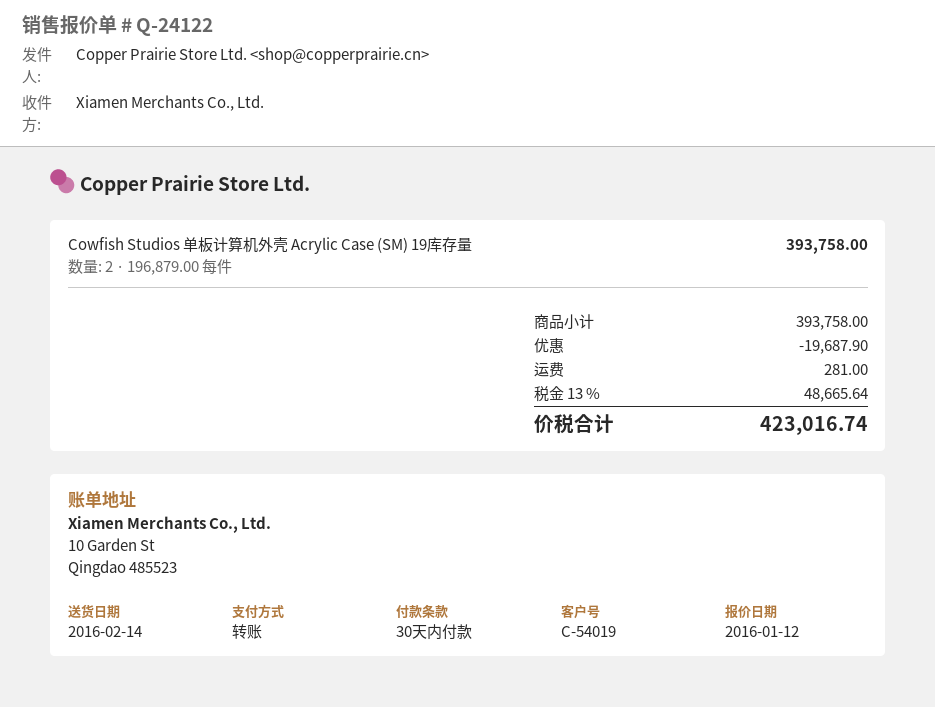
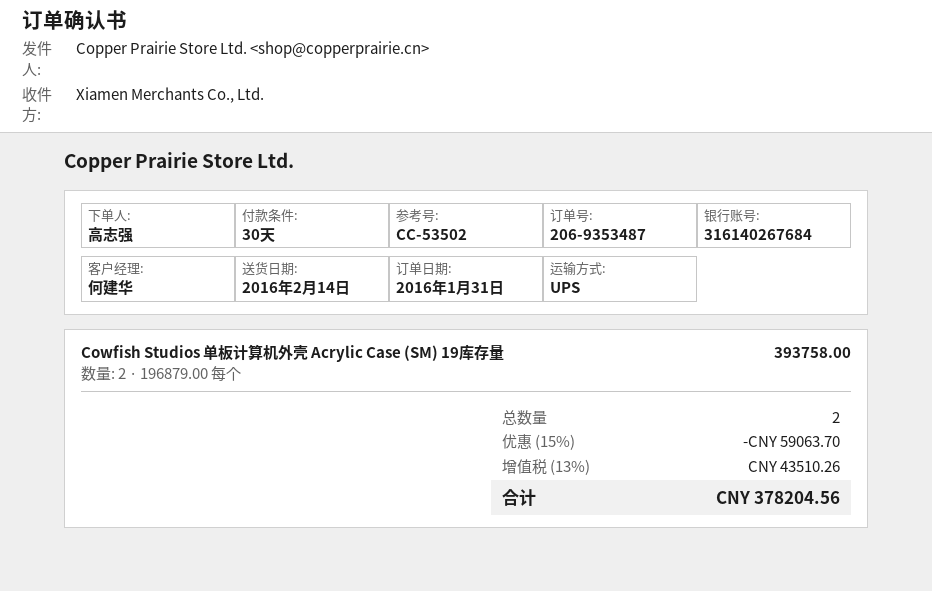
discount: 19687.90 -> 59063.70
shipping: 281.00 -> none
tax: 13% = 48665.64 -> 13% = 43510.26
total: 423016.74 -> 378204.56

